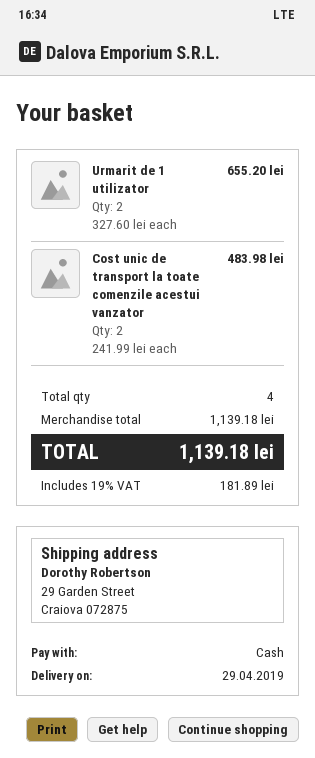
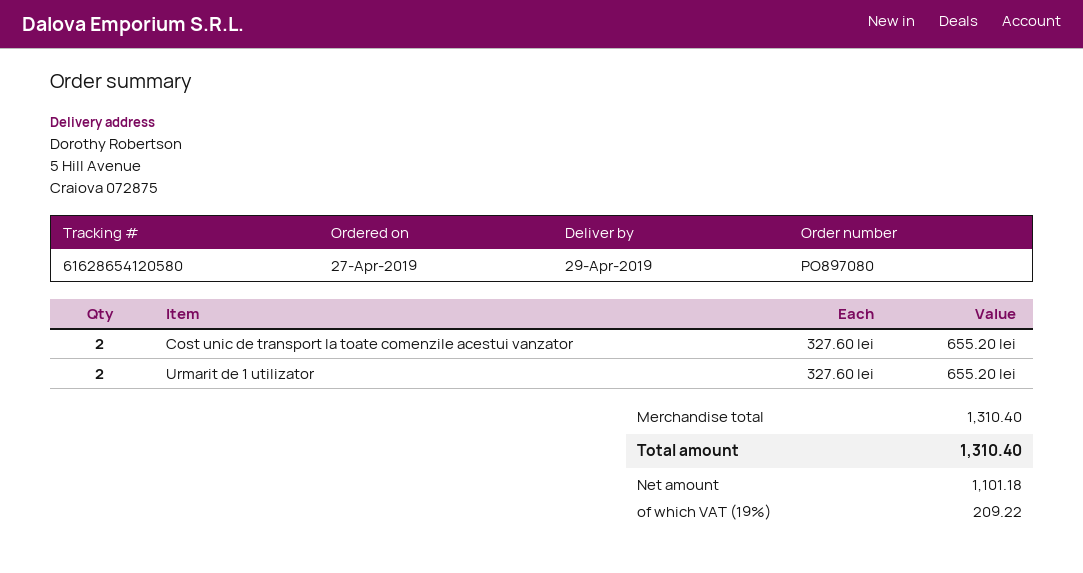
ship to: 29 Garden Street, Craiova 072875 -> 5 Hill Avenue, Craiova 072875
Cost unic de transport la toate comenzile acestui vanzator: 2 x 241.99 = 483.98 -> 2 x 327.60 = 655.20
subtotal: 1139.18 -> 1310.40
tax: 19% = 181.89 -> 19% = 209.22
total: 1139.18 -> 1310.40

